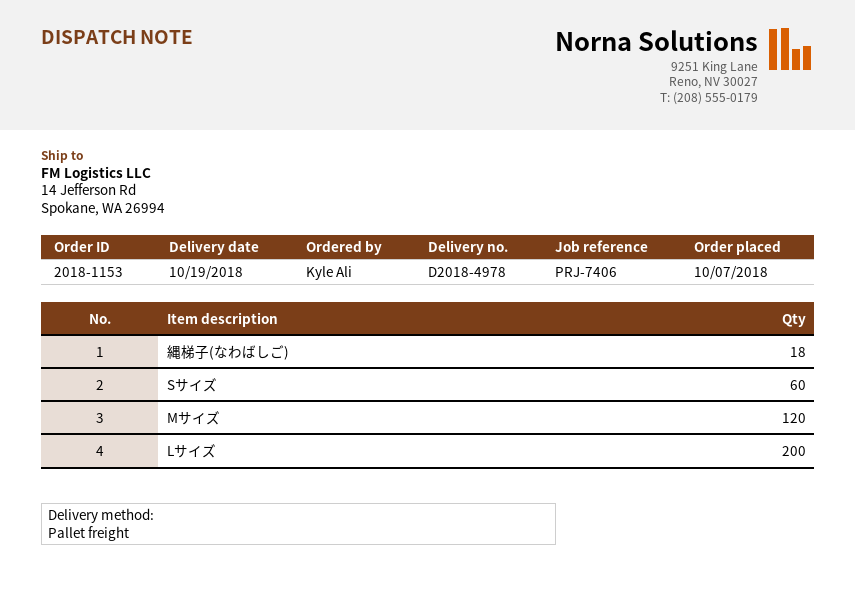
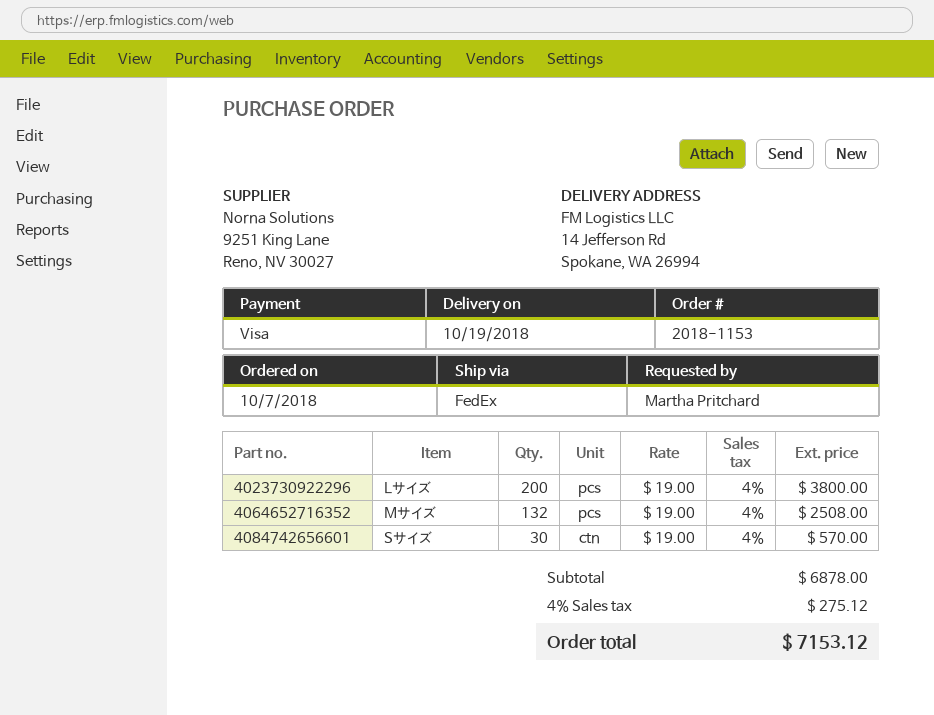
ordered by: Kyle Ali -> Martha Pritchard
shipping method: pallet freight -> FedEx
縄梯子(なわばしご): 18 -> none
Sサイズ: 60 -> 30
Mサイズ: 120 -> 132

